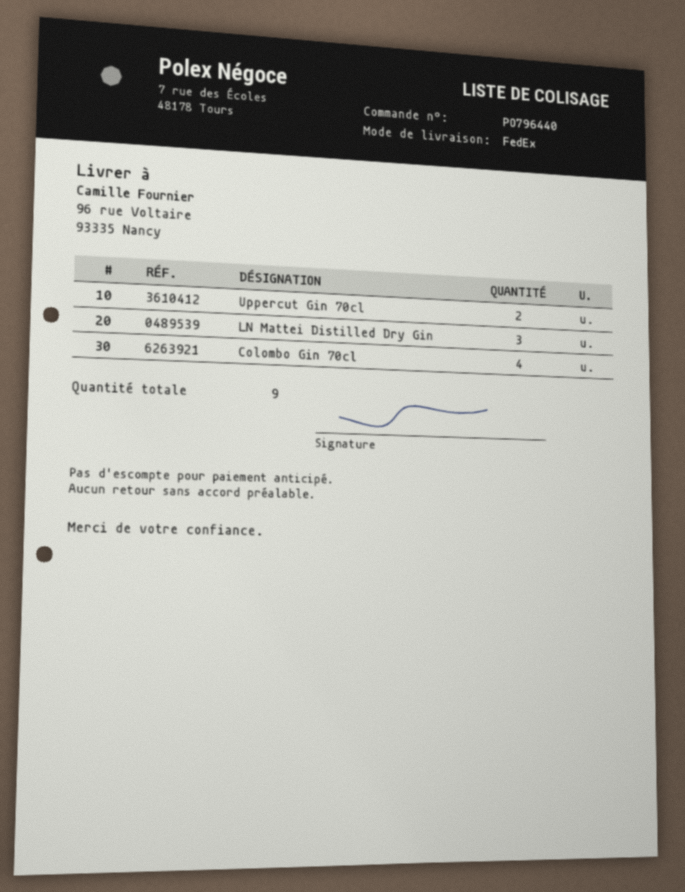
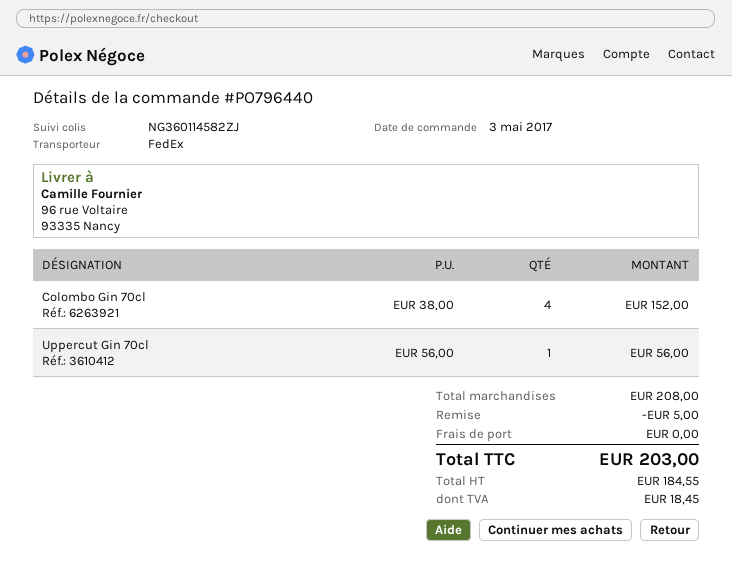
Uppercut Gin 70cl: 2 -> 1
LN Mattei Distilled Dry Gin: 3 -> none

